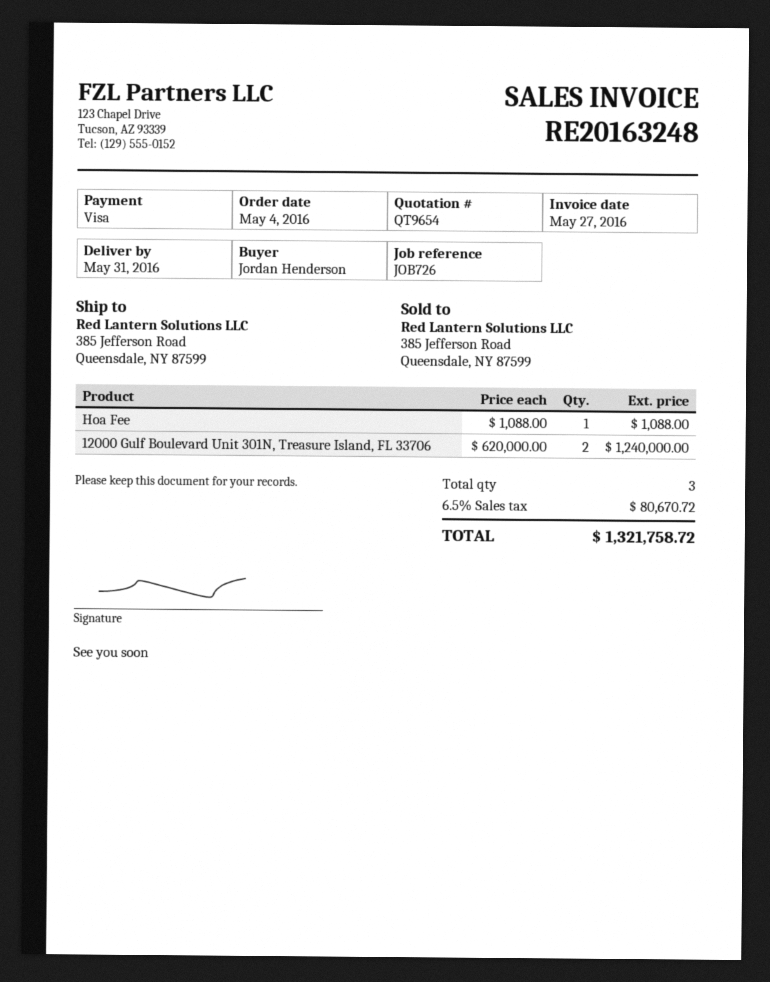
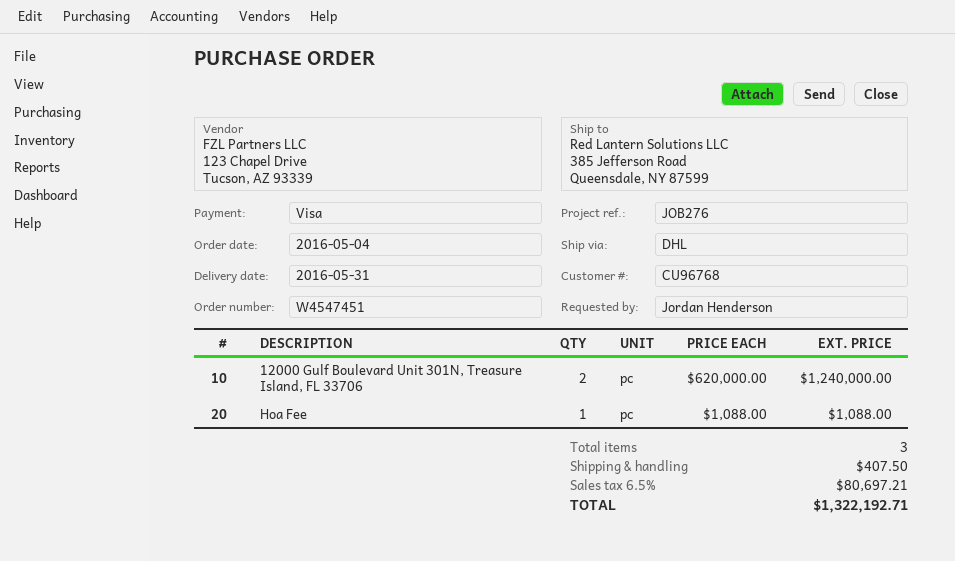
reference: JOB726 -> JOB276
shipping: none -> 407.50
tax: 6.5% = 80670.72 -> 6.5% = 80697.21
total: 1321758.72 -> 1322192.71

